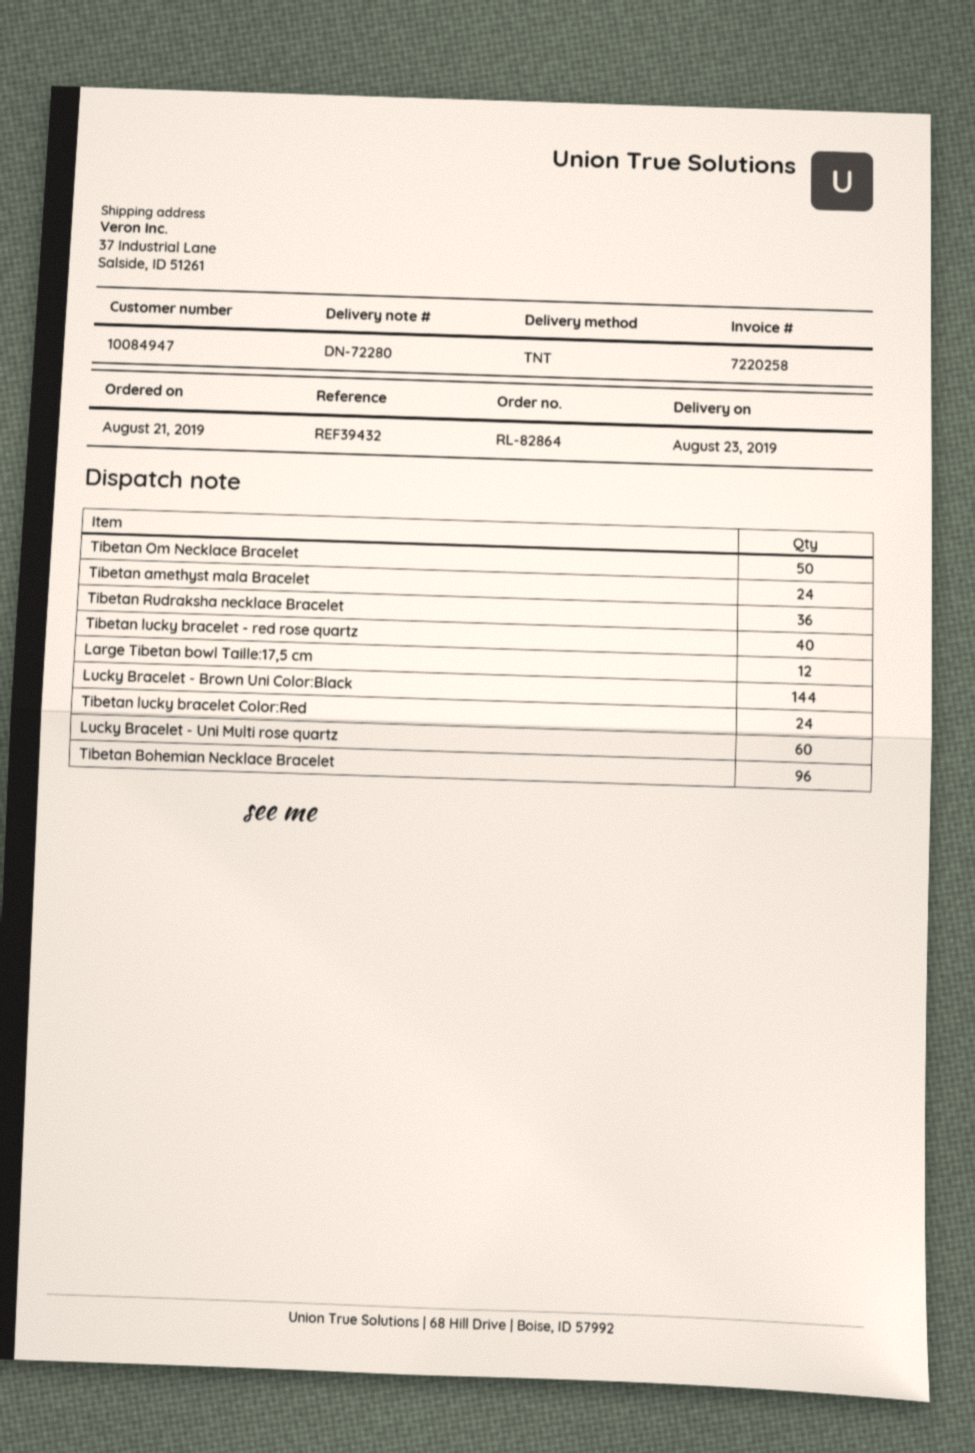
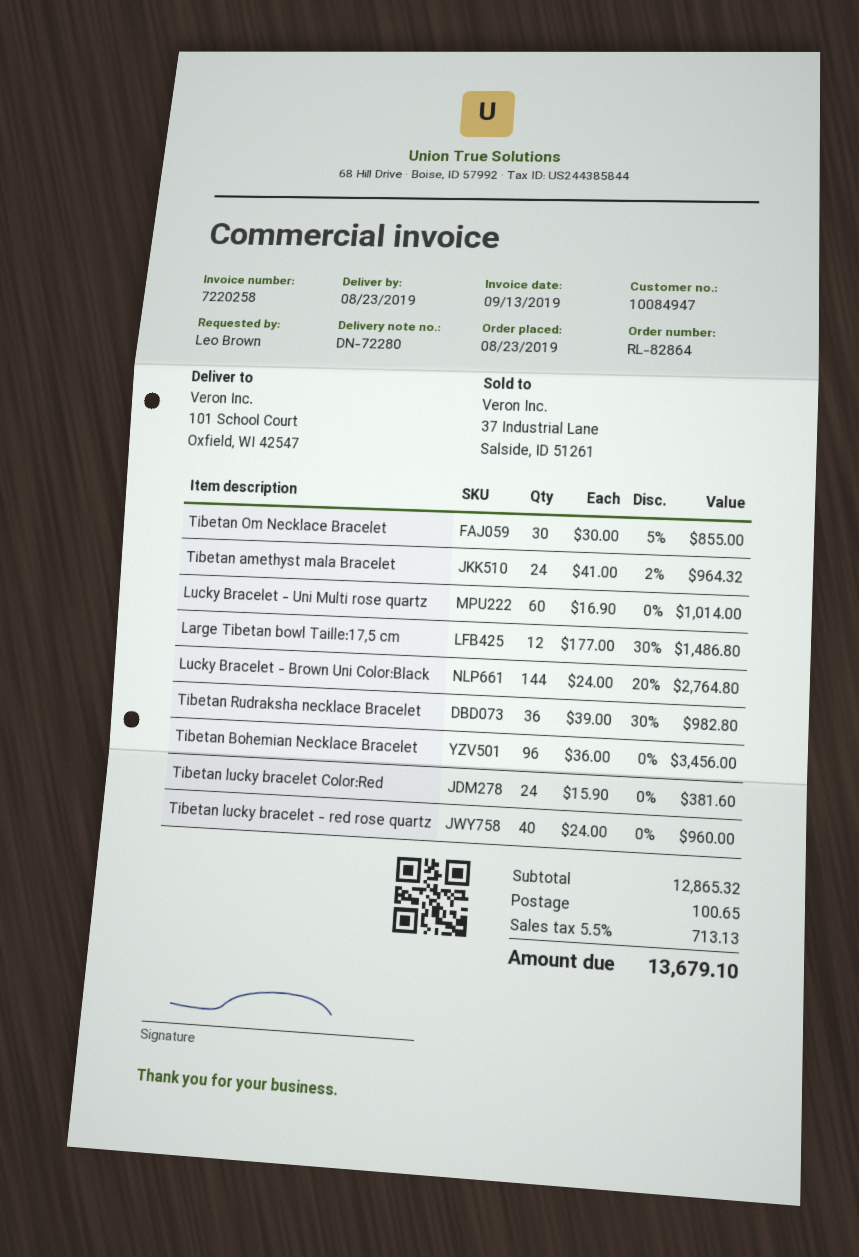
order date: 2019-08-21 -> 2019-08-23
ship to: 37 Industrial Lane, Salside, ID 51261 -> 101 School Court, Oxfield, WI 42547
Tibetan Om Necklace Bracelet: 50 -> 30

